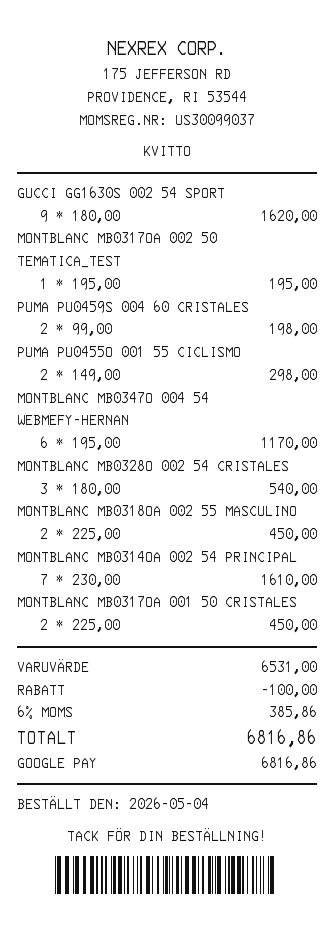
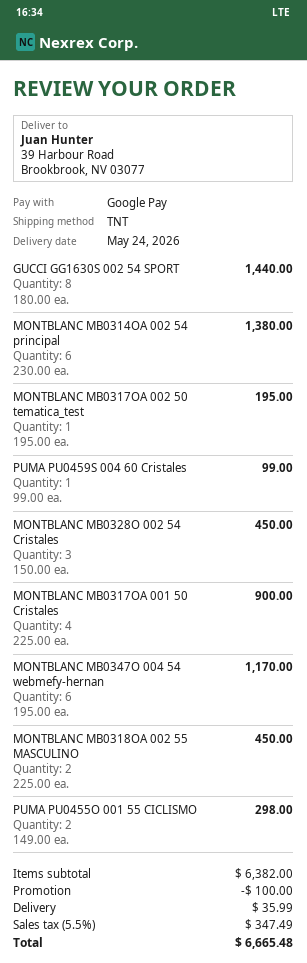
GUCCI GG1630S 002 54 SPORT: 9 x 180.00 = 1620.00 -> 8 x 180.00 = 1440.00
PUMA PU0459S 004 60 CRISTALES: 2 x 99.00 = 198.00 -> 1 x 99.00 = 99.00
MONTBLANC MB0328O 002 54 CRISTALES: 3 x 180.00 = 540.00 -> 3 x 150.00 = 450.00
MONTBLANC MB0314OA 002 54 PRINCIPAL: 7 x 230.00 = 1610.00 -> 6 x 230.00 = 1380.00
MONTBLANC MB0317OA 001 50 CRISTALES: 2 x 225.00 = 450.00 -> 4 x 225.00 = 900.00
subtotal: 6531.00 -> 6382.00
shipping: none -> 35.99
tax: 6% = 385.86 -> 5.5% = 347.49
total: 6816.86 -> 6665.48

